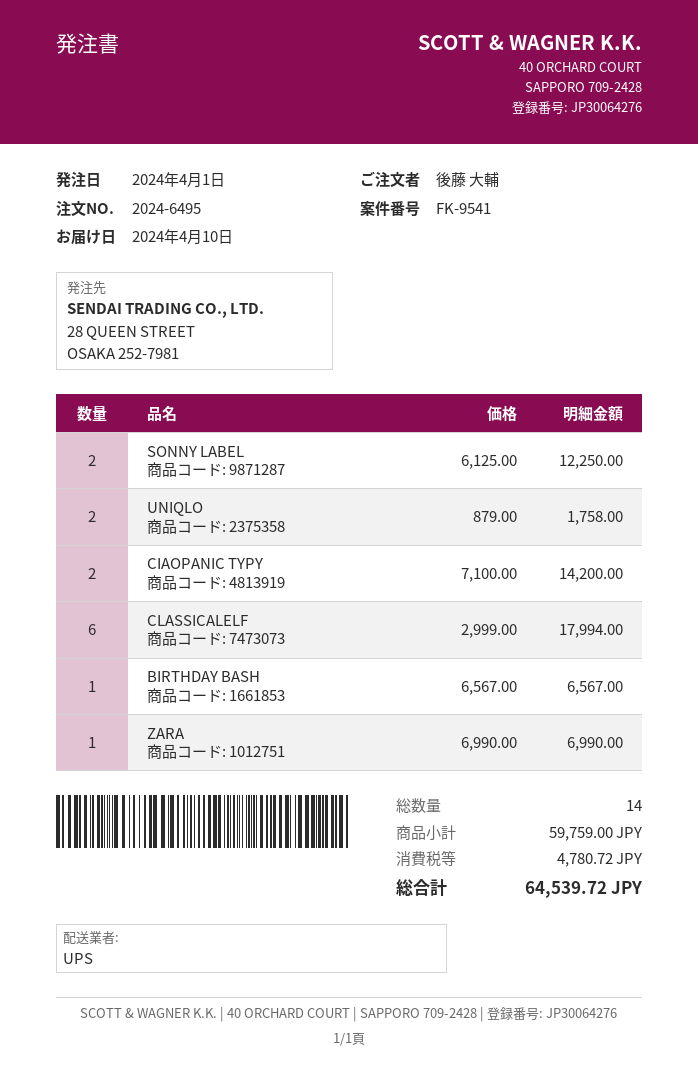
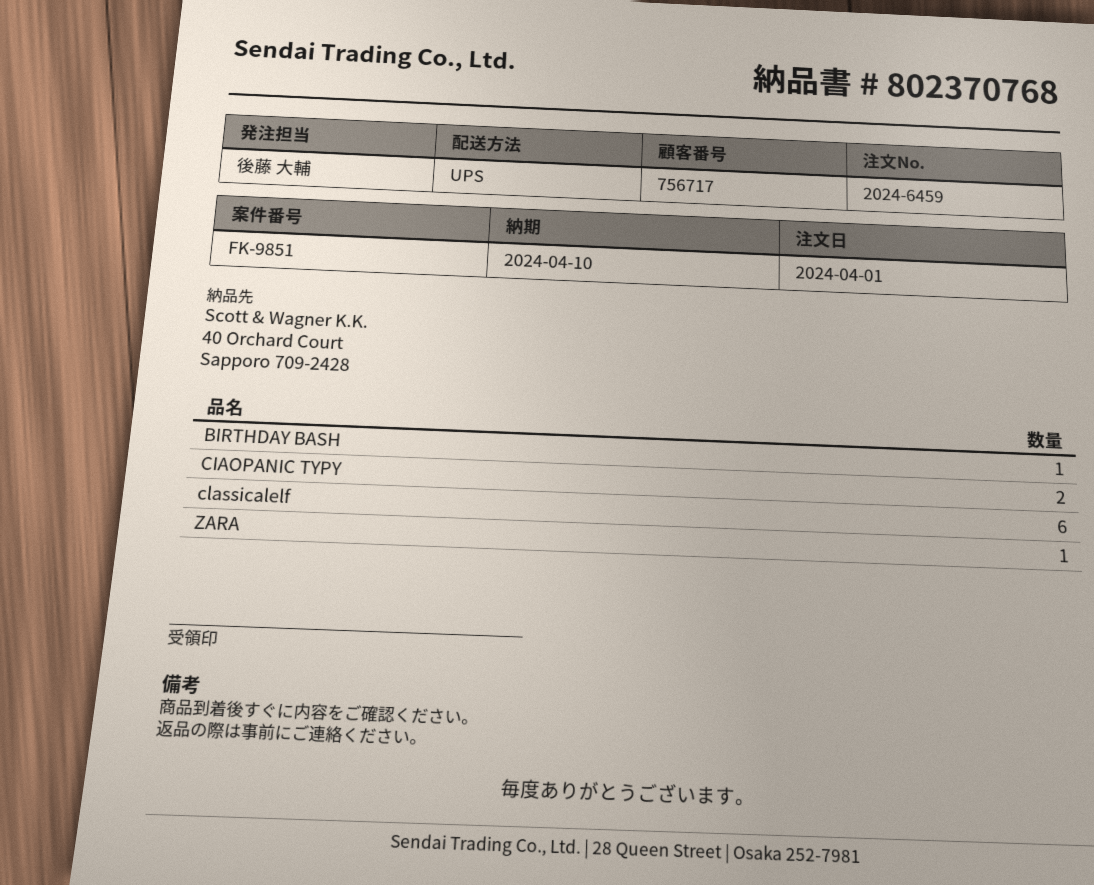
order number: 2024-6495 -> 2024-6459
reference: FK-9541 -> FK-9851
SONNY LABEL: 2 -> none
UNIQLO: 2 -> none

